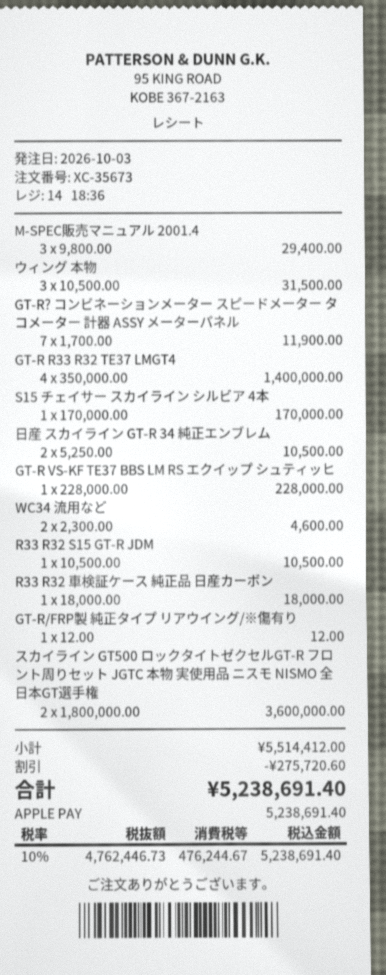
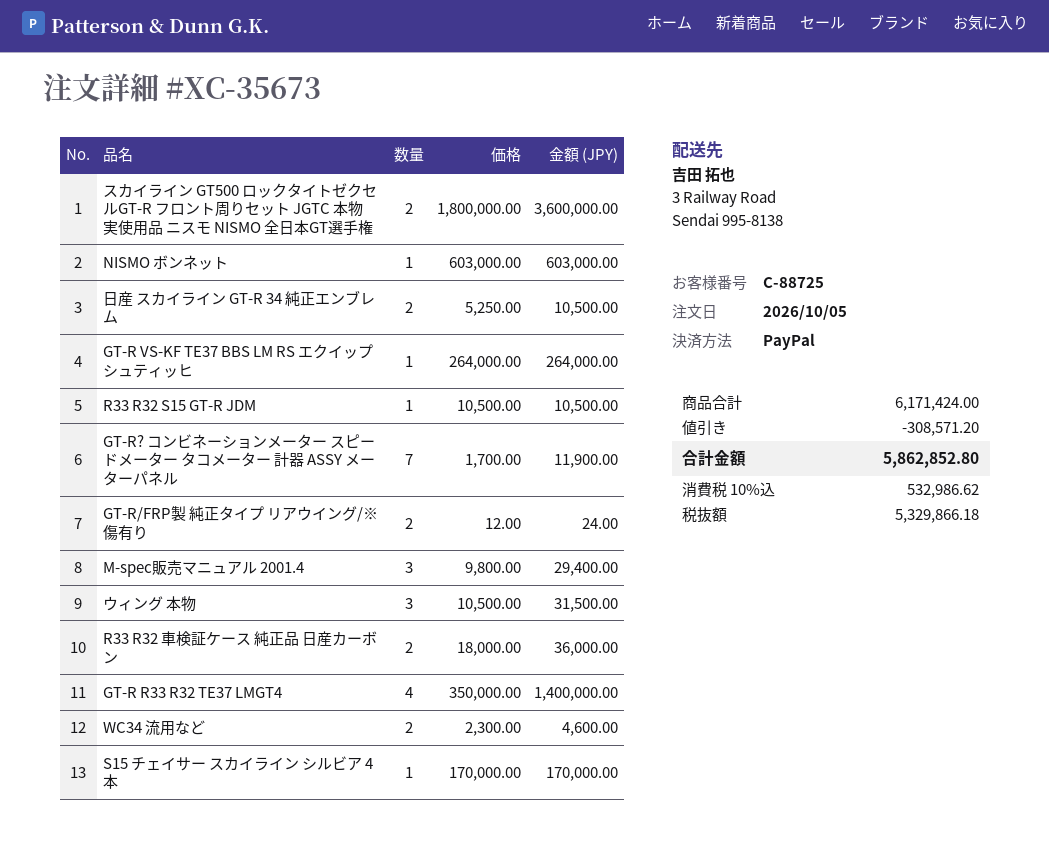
order date: 2026-10-03 -> 2026-10-05
payment method: Apple Pay -> PayPal
GT-R VS-KF TE37 BBS LM RS エクイップ シュティッヒ: 1 x 228000.00 = 228000.00 -> 1 x 264000.00 = 264000.00
R33 R32 車検証ケース 純正品 日産カーボン: 1 x 18000.00 = 18000.00 -> 2 x 18000.00 = 36000.00
GT-R/FRP製 純正タイプ リアウイング/※傷有り: 1 x 12.00 = 12.00 -> 2 x 12.00 = 24.00
NISMO ボンネット: none -> 1 x 603000.00 = 603000.00
subtotal: 5514412.00 -> 6171424.00
discount: 275720.60 -> 308571.20
net: 4762446.73 -> 5329866.18
tax: 10% = 476244.67 -> 10% = 532986.62
total: 5238691.40 -> 5862852.80

